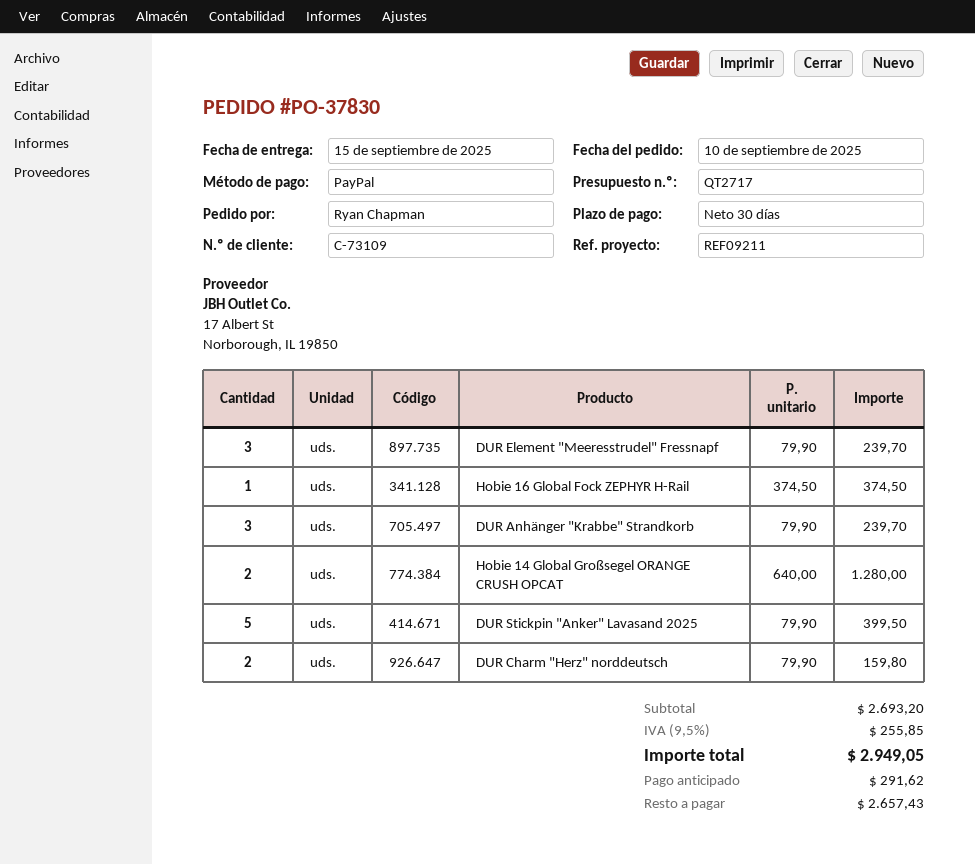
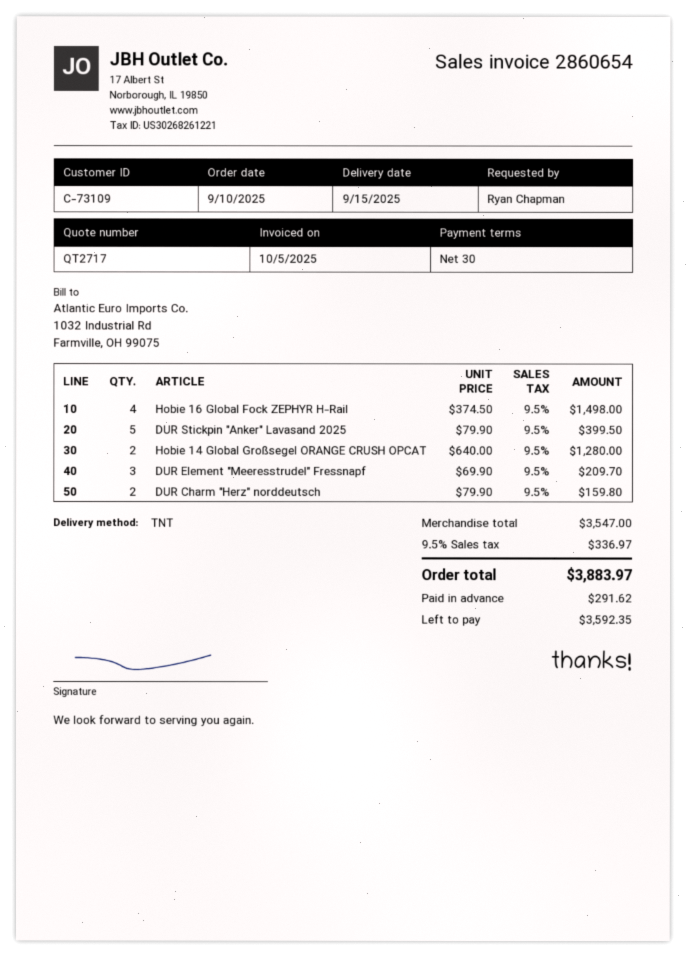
DUR Element "Meeresstrudel" Fressnapf: 3 x 79.90 = 239.70 -> 3 x 69.90 = 209.70
Hobie 16 Global Fock ZEPHYR H-Rail: 1 x 374.50 = 374.50 -> 4 x 374.50 = 1498.00
DUR Anhänger "Krabbe" Strandkorb: 3 x 79.90 = 239.70 -> none
subtotal: 2693.20 -> 3547.00
tax: 9.5% = 255.85 -> 9.5% = 336.97
total: 2949.05 -> 3883.97
balance: 2657.43 -> 3592.35

